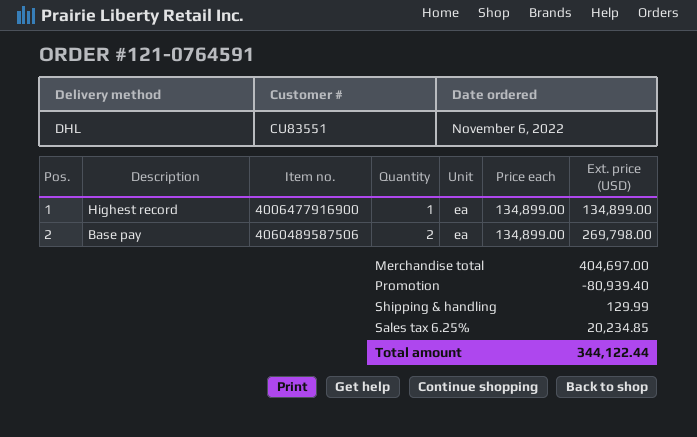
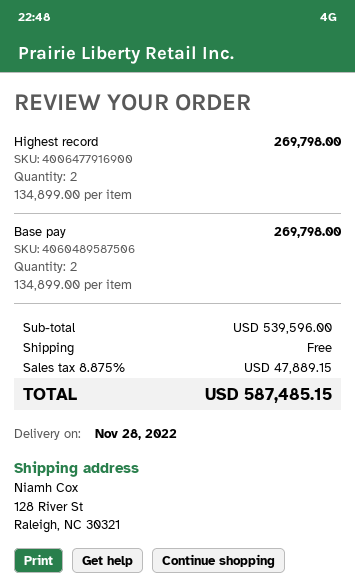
Highest record: 1 x 134899.00 = 134899.00 -> 2 x 134899.00 = 269798.00
subtotal: 404697.00 -> 539596.00
discount: 80939.40 -> none
shipping: 129.99 -> 0.00
tax: 6.25% = 20234.85 -> 8.875% = 47889.15
total: 344122.44 -> 587485.15

